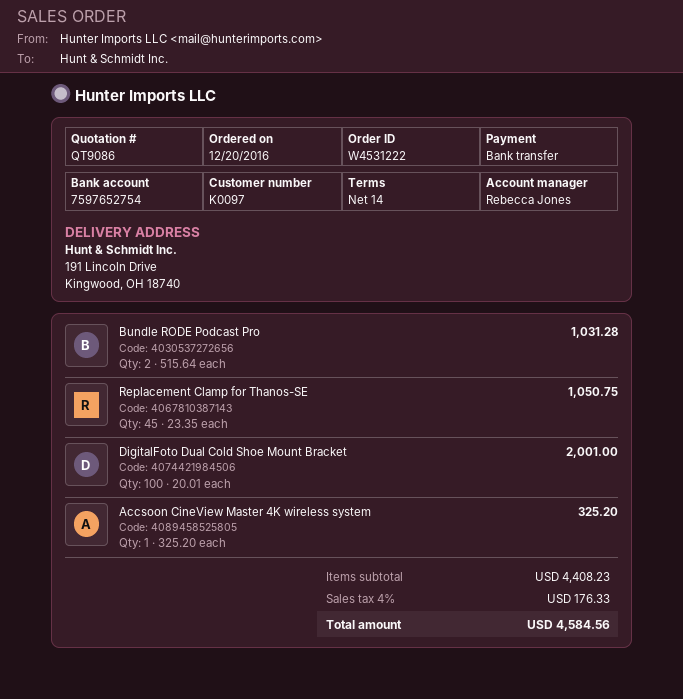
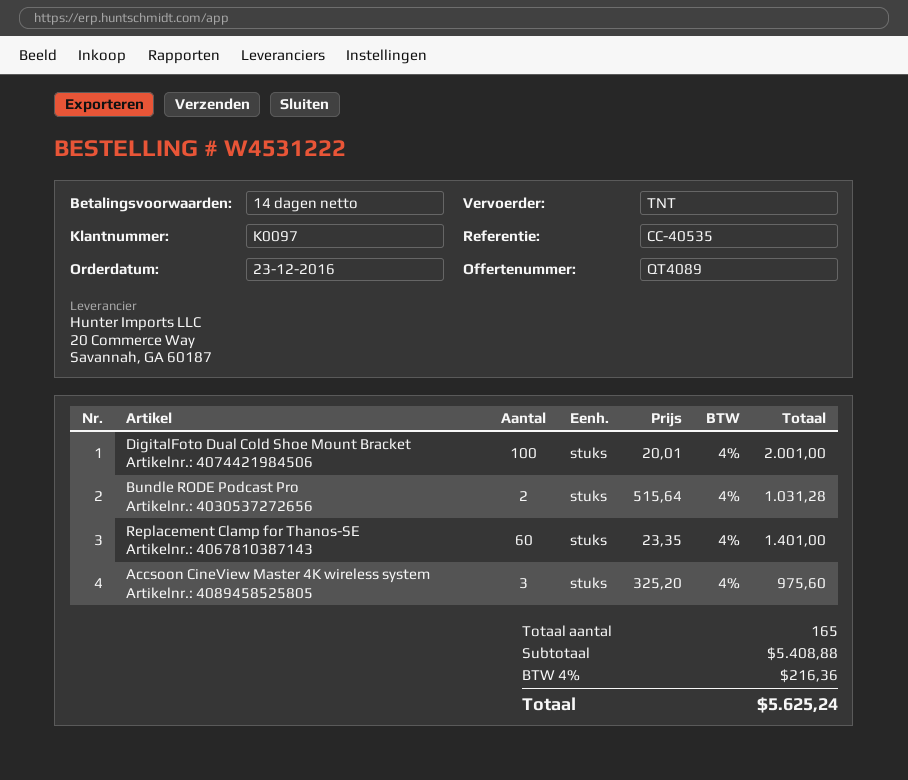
quote number: QT9086 -> QT4089
order date: 2016-12-20 -> 2016-12-23
Replacement Clamp for Thanos-SE: 45 x 23.35 = 1050.75 -> 60 x 23.35 = 1401.00
Accsoon CineView Master 4K wireless system: 1 x 325.20 = 325.20 -> 3 x 325.20 = 975.60
subtotal: 4408.23 -> 5408.88
tax: 4% = 176.33 -> 4% = 216.36
total: 4584.56 -> 5625.24

